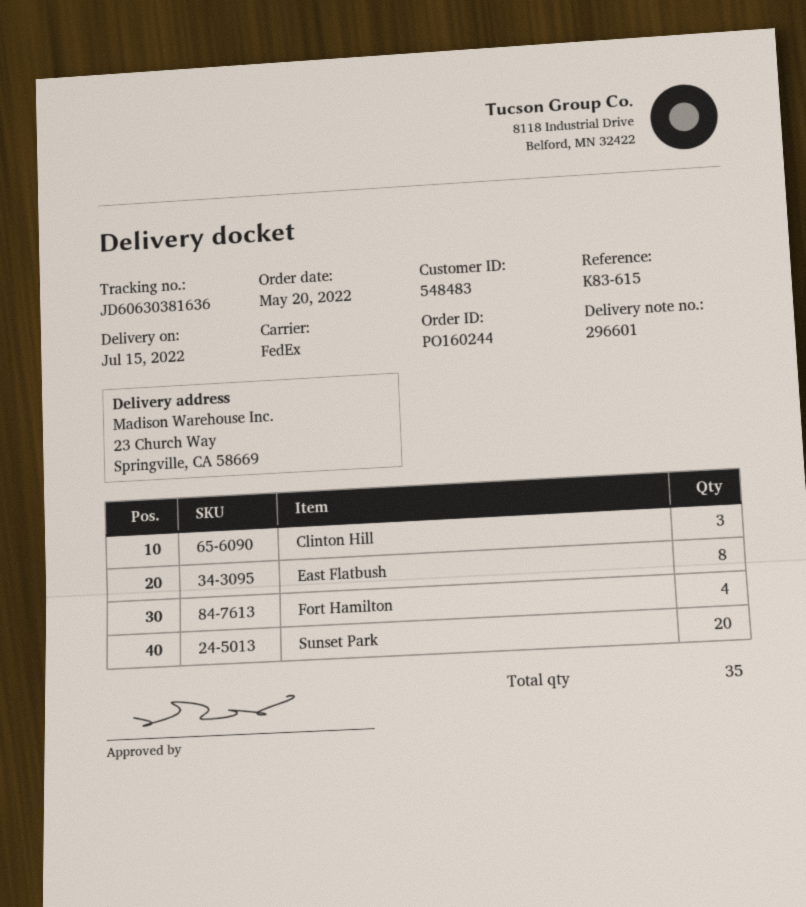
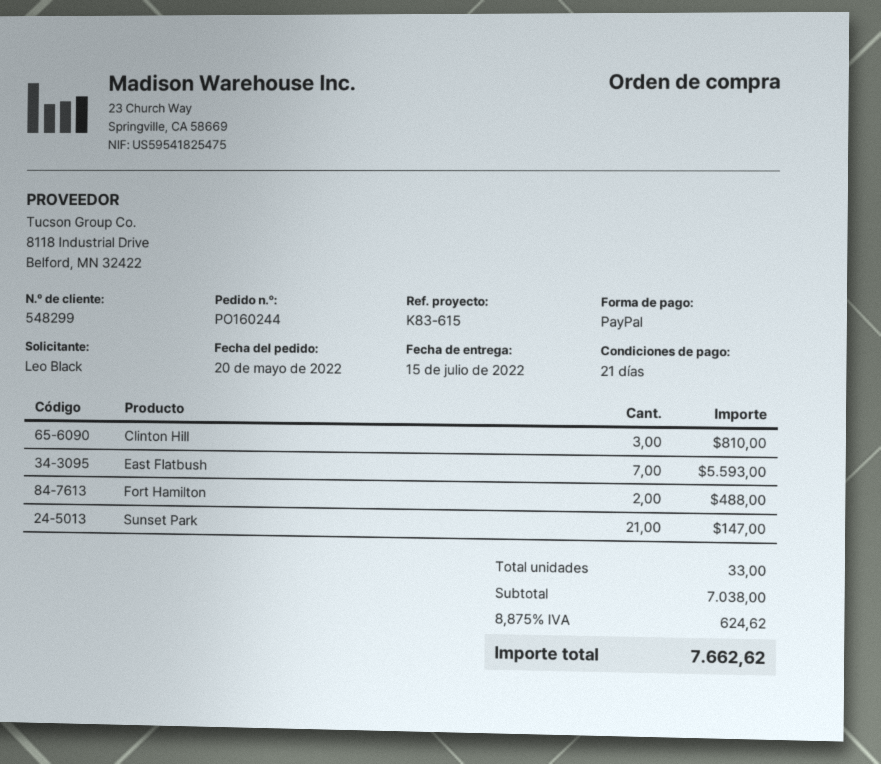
customer number: 548483 -> 548299
East Flatbush: 8 -> 7
Fort Hamilton: 4 -> 2
Sunset Park: 20 -> 21
total quantity: 35 -> 33

